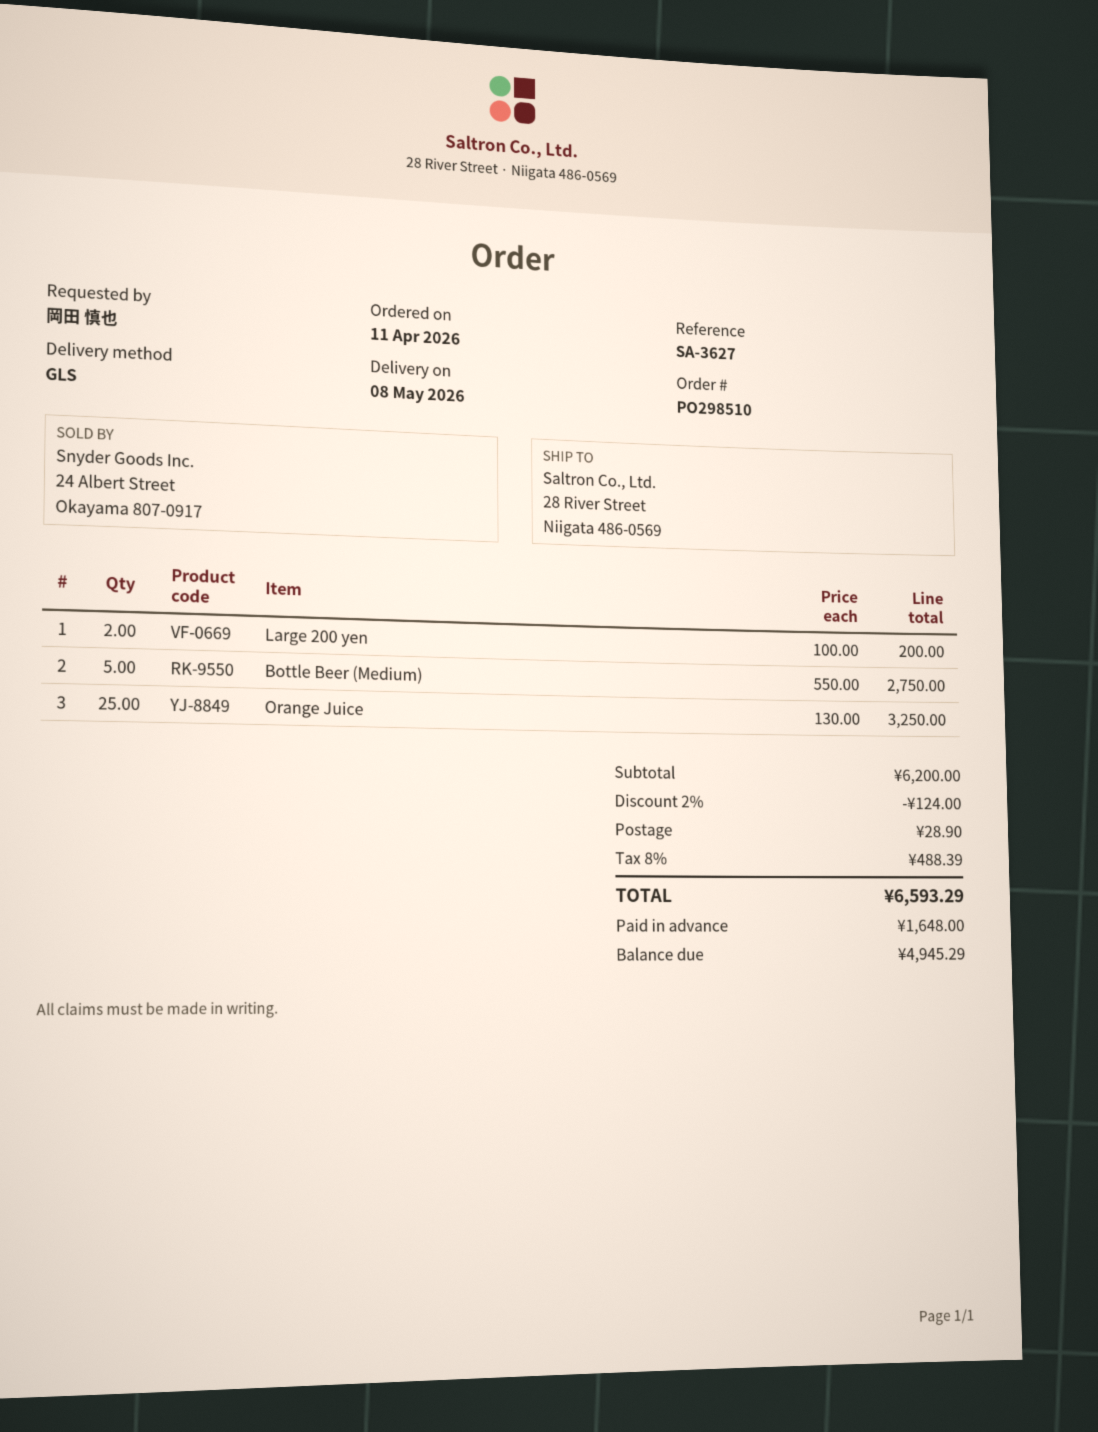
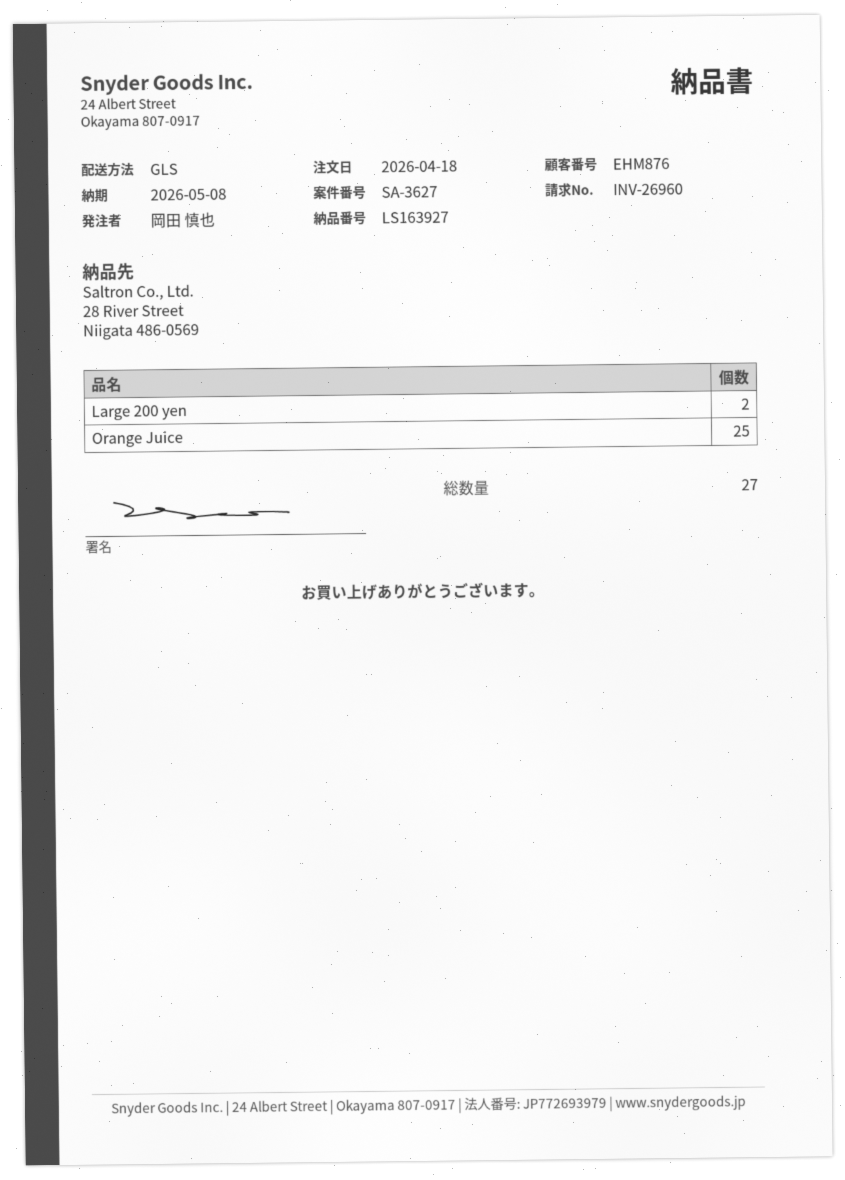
order date: 2026-04-11 -> 2026-04-18
Bottle Beer (Medium): 5 -> none

